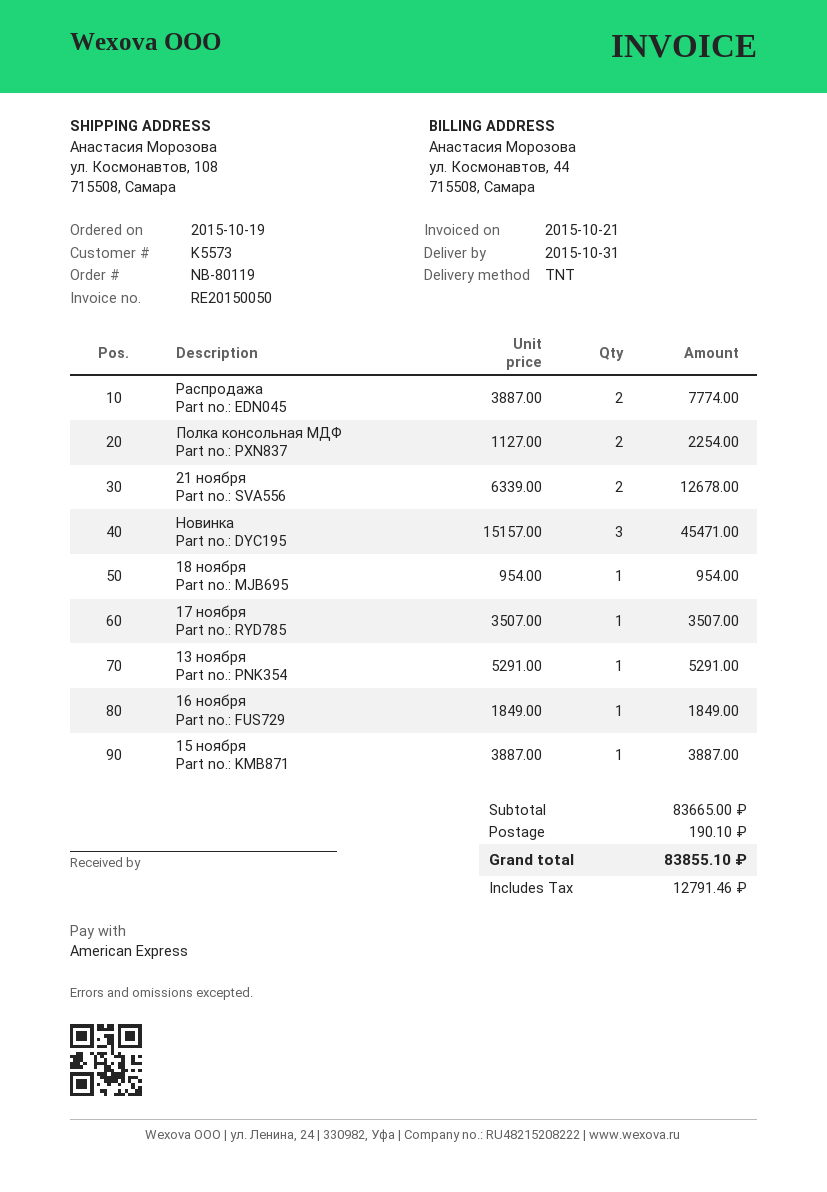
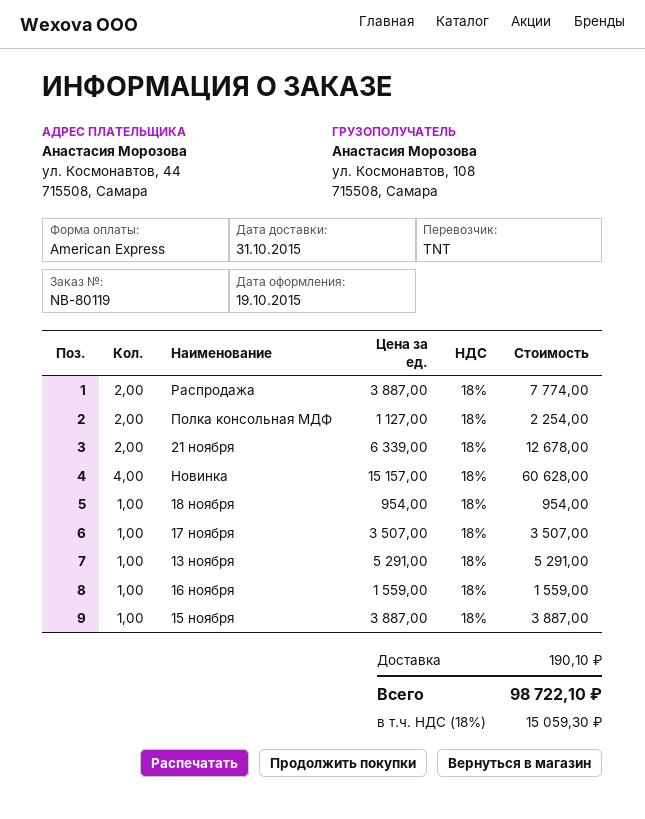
Новинка: 3 x 15157.00 = 45471.00 -> 4 x 15157.00 = 60628.00
16 ноября: 1 x 1849.00 = 1849.00 -> 1 x 1559.00 = 1559.00
tax: 12791.46 -> 15059.30
total: 83855.10 -> 98722.10

